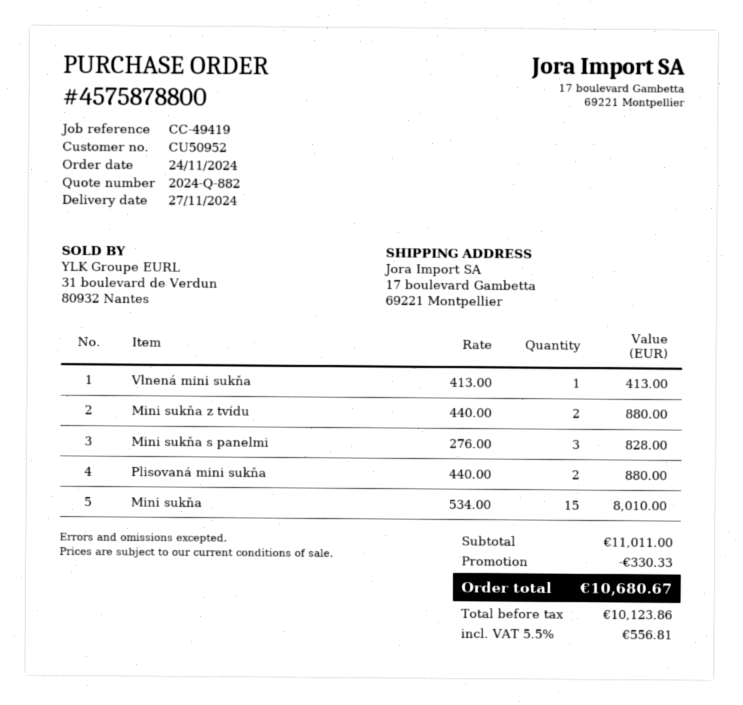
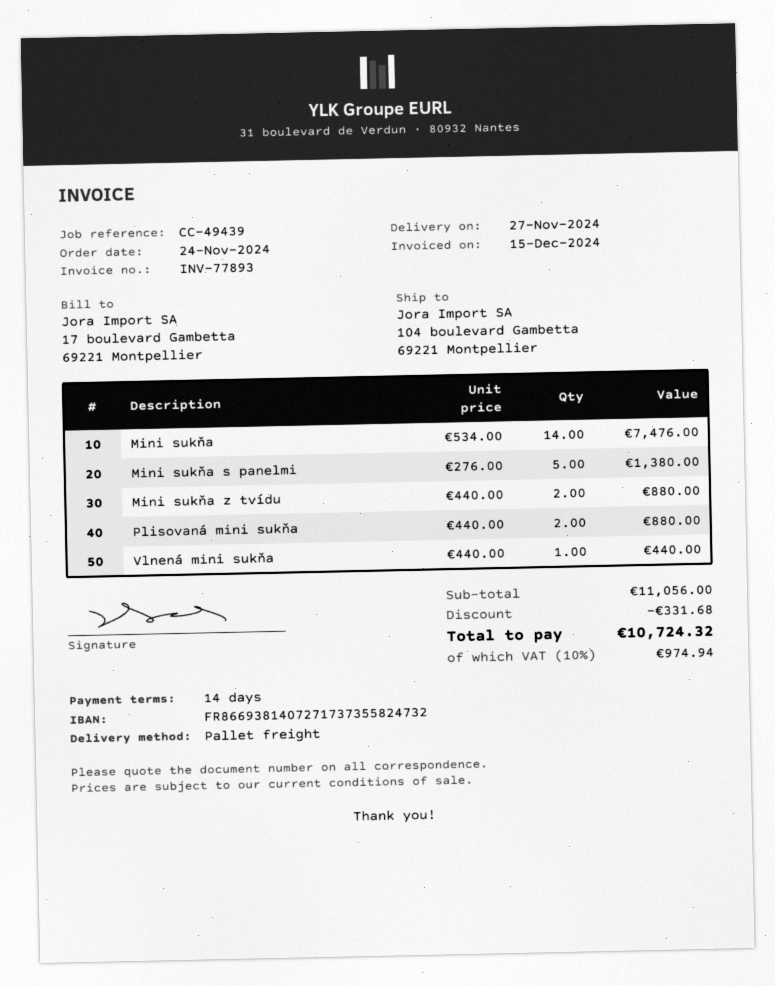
reference: CC-49419 -> CC-49439
ship to: 17 boulevard Gambetta, 69221 Montpellier -> 104 boulevard Gambetta, 69221 Montpellier
Vlnená mini sukňa: 1 x 413.00 = 413.00 -> 1 x 440.00 = 440.00
Mini sukňa s panelmi: 3 x 276.00 = 828.00 -> 5 x 276.00 = 1380.00
Mini sukňa: 15 x 534.00 = 8010.00 -> 14 x 534.00 = 7476.00
subtotal: 11011.00 -> 11056.00
discount: 330.33 -> 331.68
tax: 5.5% = 556.81 -> 10% = 974.94
total: 10680.67 -> 10724.32

